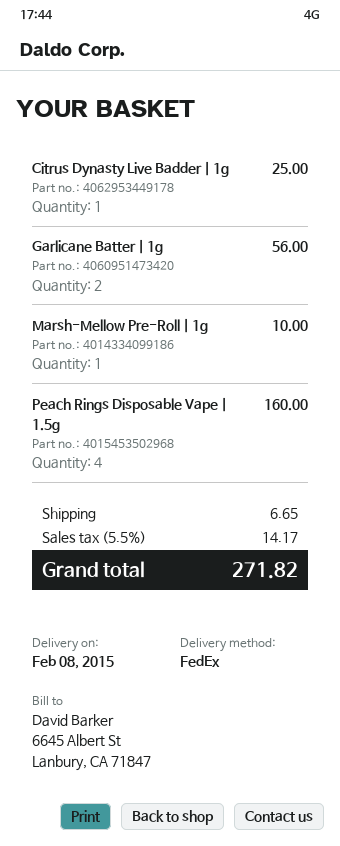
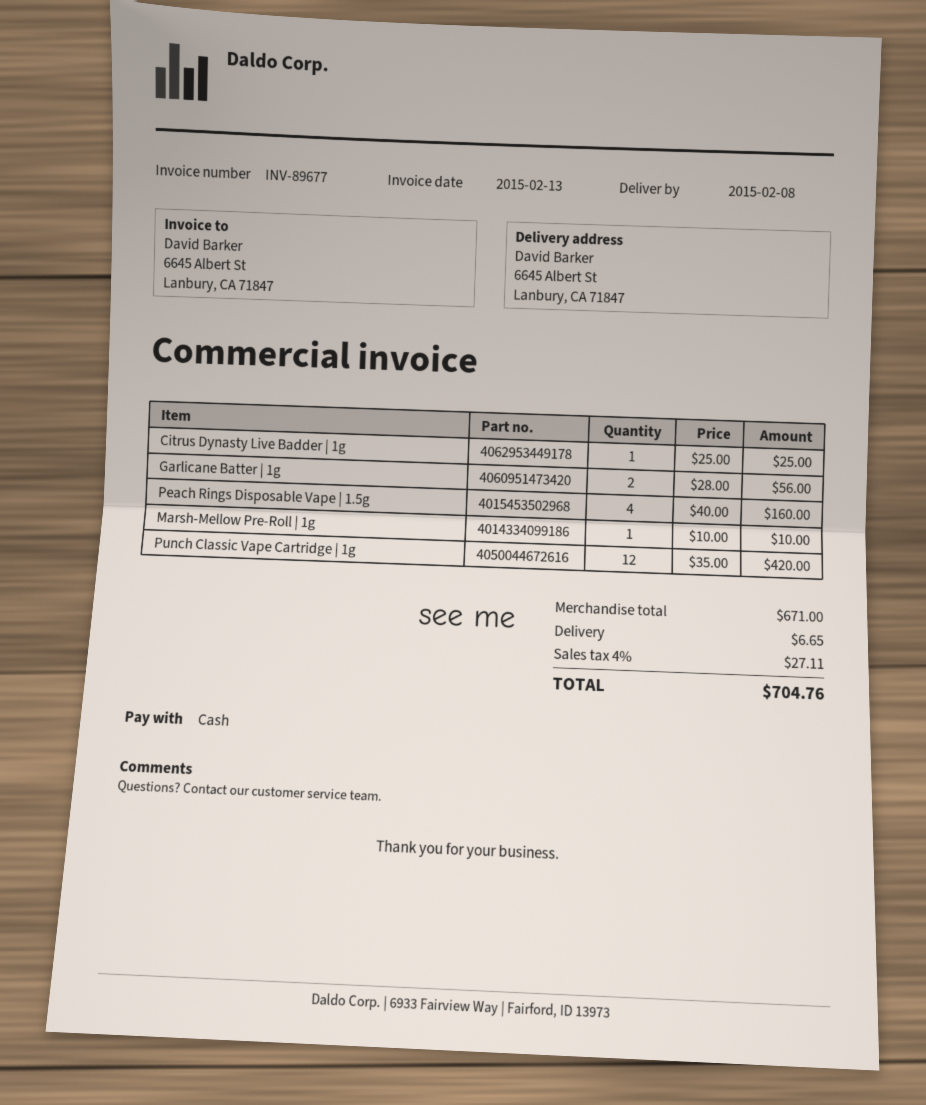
Punch Classic Vape Cartridge | 1g: none -> 12 for 420.00
tax: 5.5% = 14.17 -> 4% = 27.11
total: 271.82 -> 704.76

